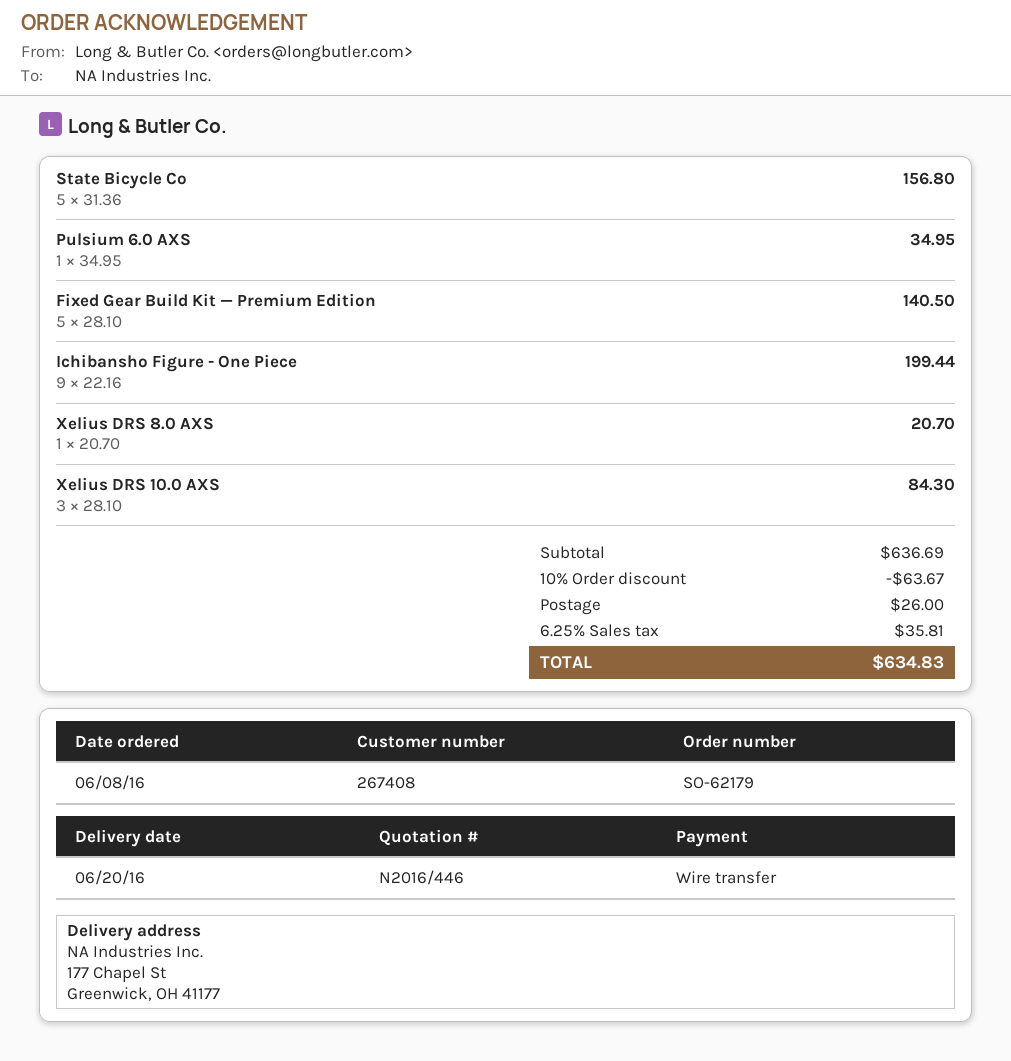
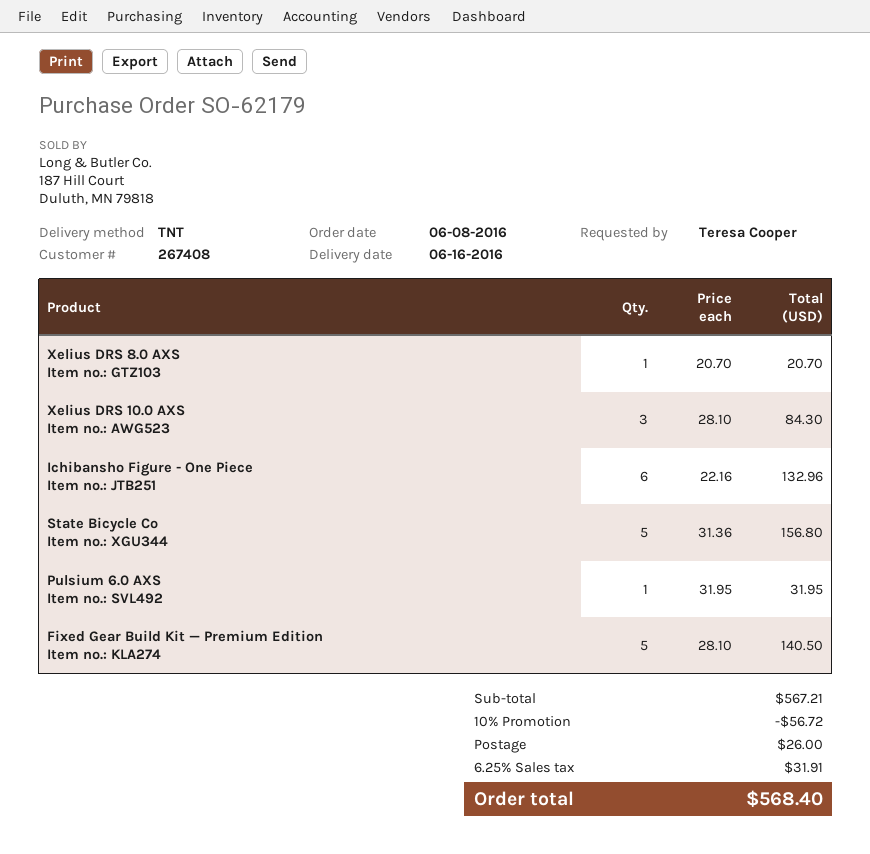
delivery date: 2016-06-20 -> 2016-06-16
Pulsium 6.0 AXS: 1 x 34.95 = 34.95 -> 1 x 31.95 = 31.95
Ichibansho Figure - One Piece: 9 x 22.16 = 199.44 -> 6 x 22.16 = 132.96
subtotal: 636.69 -> 567.21
discount: 10% = 63.67 -> 10% = 56.72
tax: 6.25% = 35.81 -> 6.25% = 31.91
total: 634.83 -> 568.40

